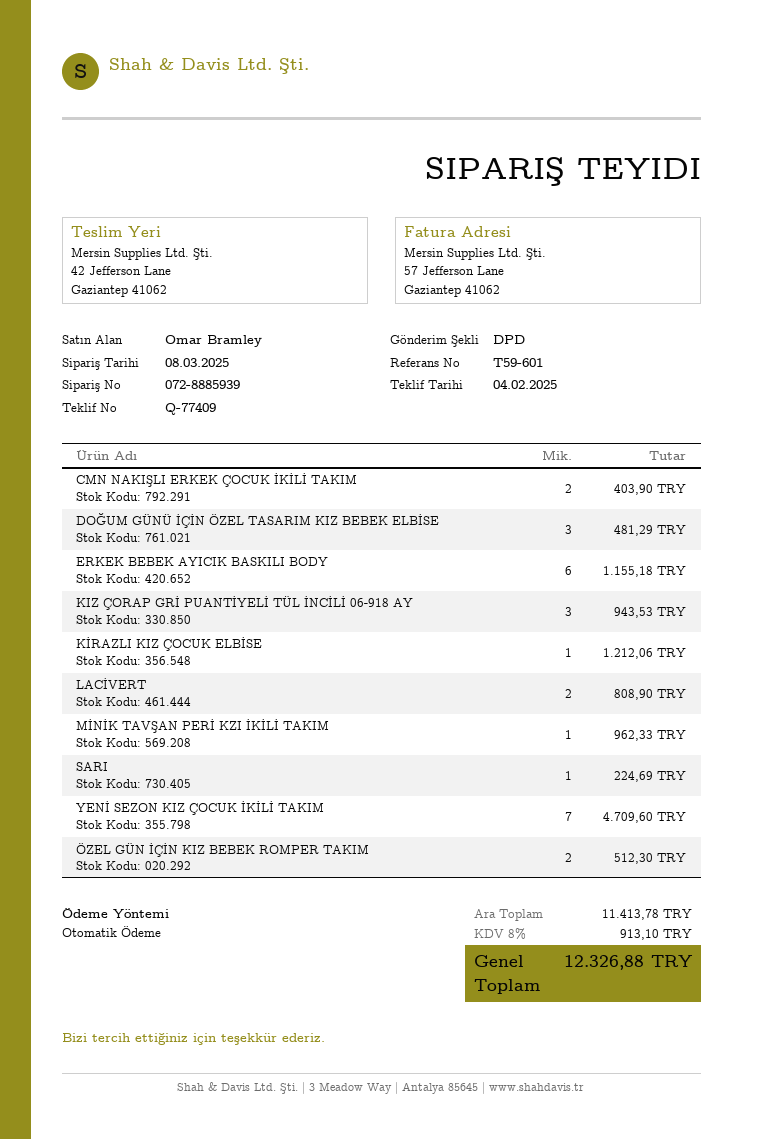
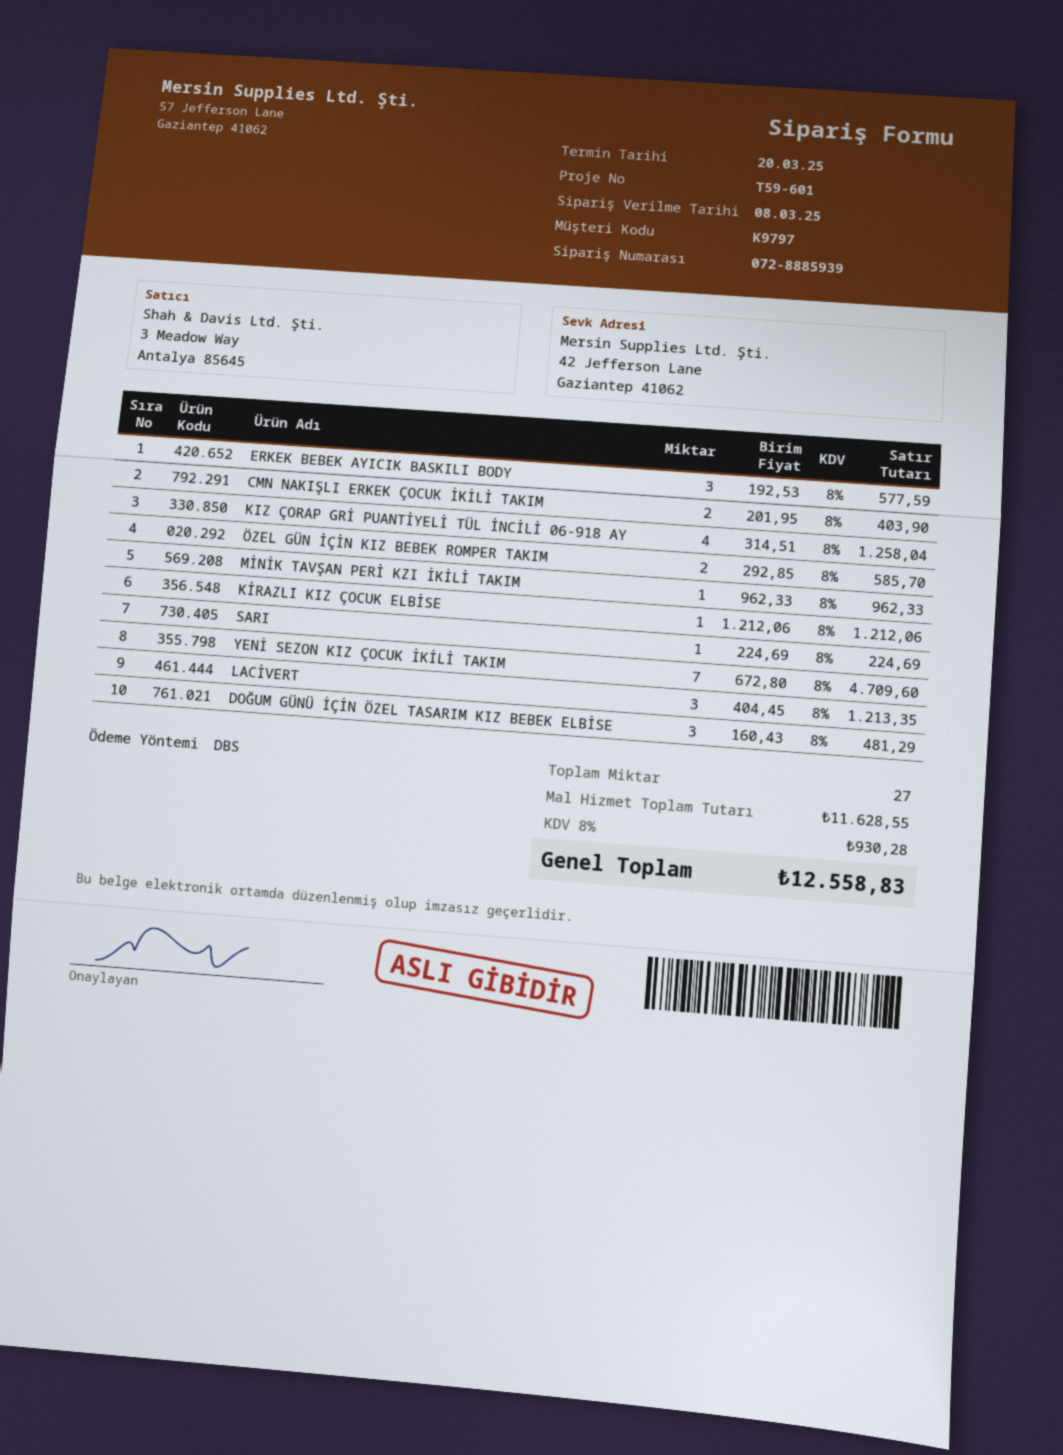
ERKEK BEBEK AYICIK BASKILI BODY: 6 for 1155.18 -> 3 for 577.59
KIZ ÇORAP GRİ PUANTİYELİ TÜL İNCİLİ 06-918 AY: 3 for 943.53 -> 4 for 1258.04
LACİVERT: 2 for 808.90 -> 3 for 1213.35
ÖZEL GÜN İÇİN KIZ BEBEK ROMPER TAKIM: 2 for 512.30 -> 2 for 585.70
subtotal: 11413.78 -> 11628.55
tax: 8% = 913.10 -> 8% = 930.28
total: 12326.88 -> 12558.83

